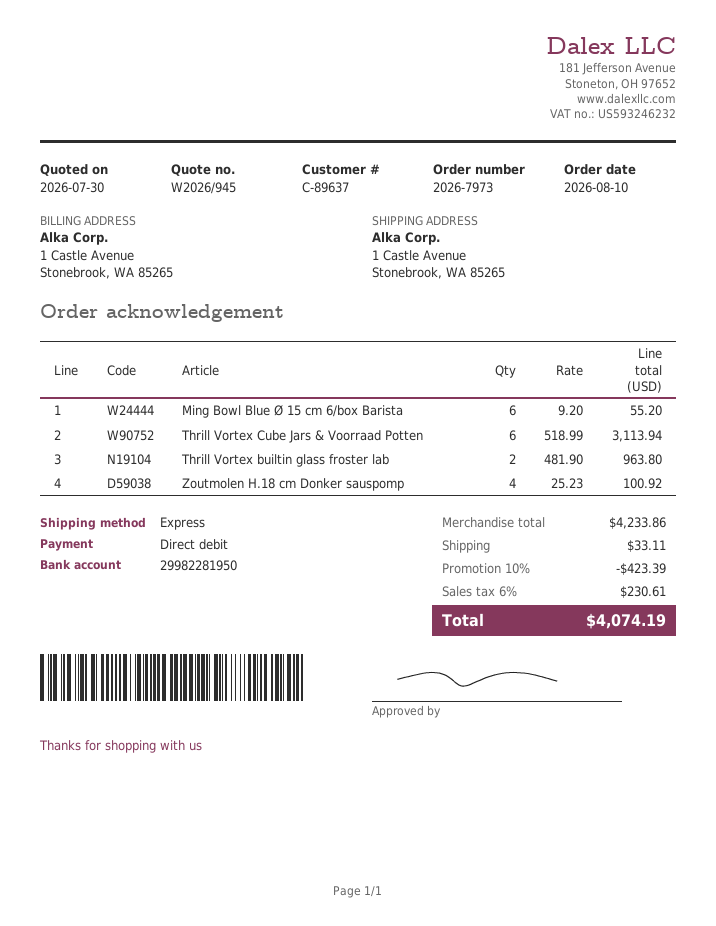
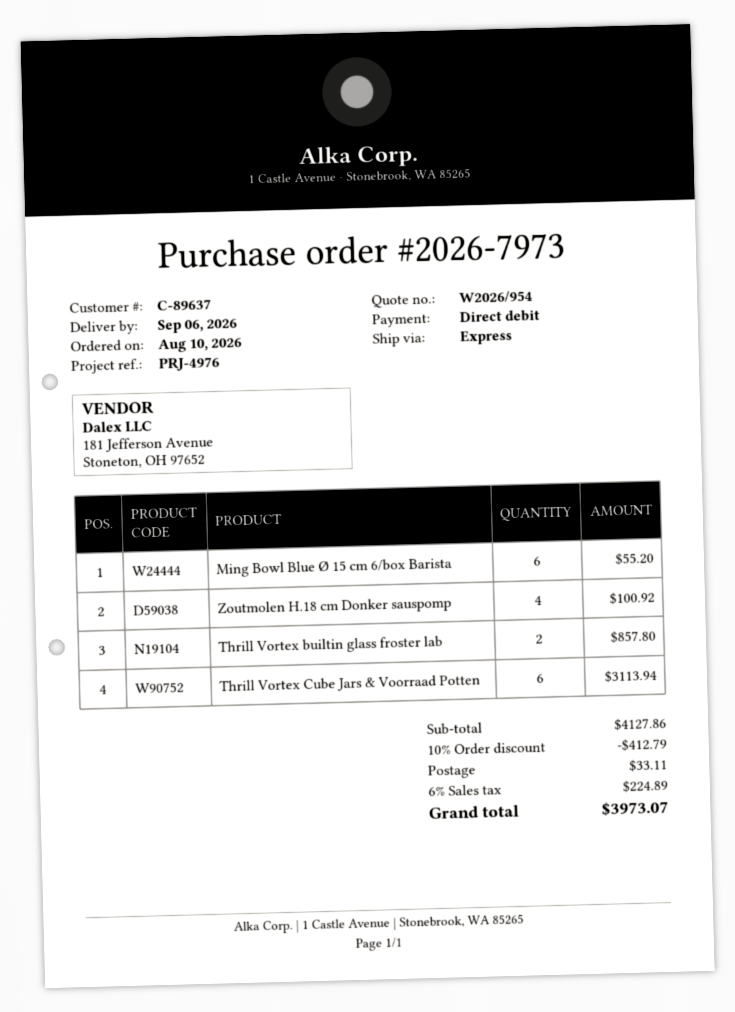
quote number: W2026/945 -> W2026/954
Thrill Vortex builtin glass froster lab: 2 for 963.80 -> 2 for 857.80
subtotal: 4233.86 -> 4127.86
discount: 10% = 423.39 -> 10% = 412.79
tax: 6% = 230.61 -> 6% = 224.89
total: 4074.19 -> 3973.07

